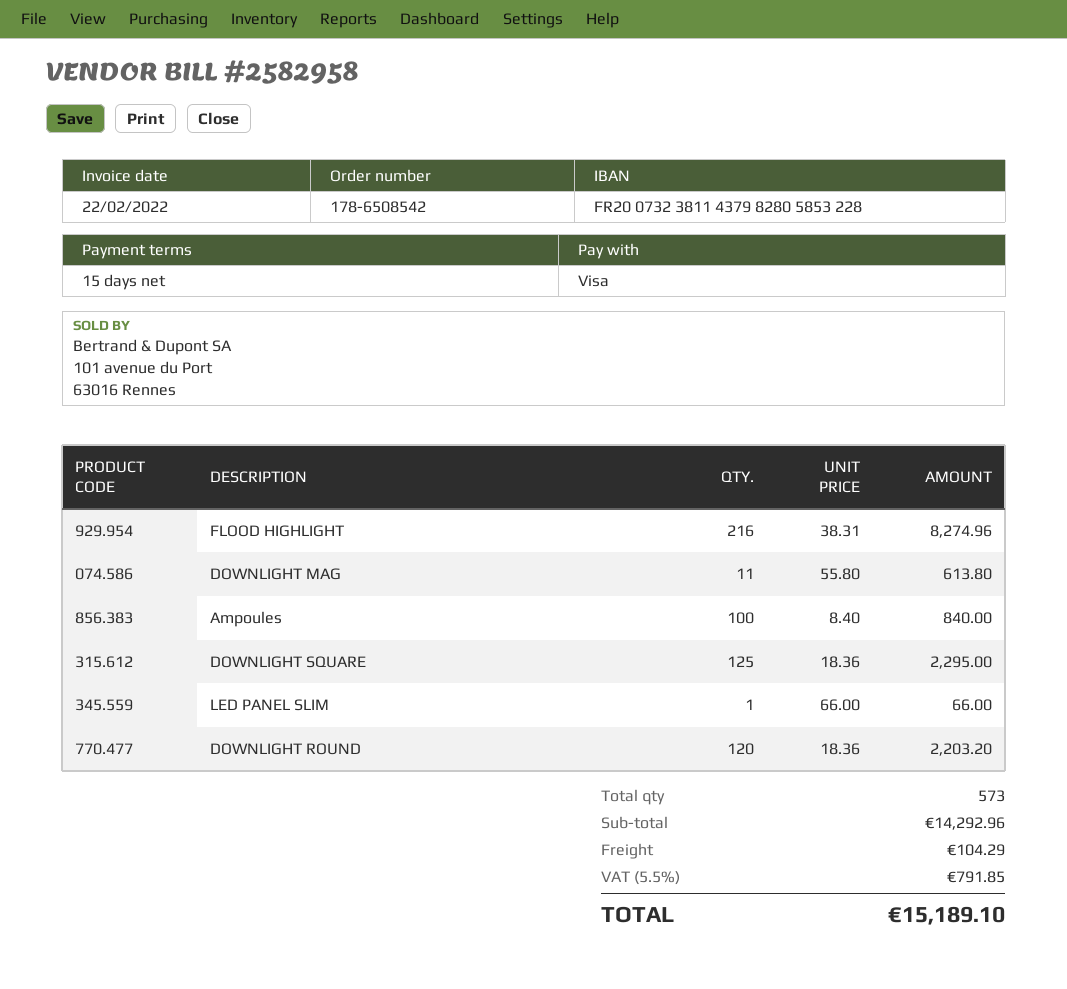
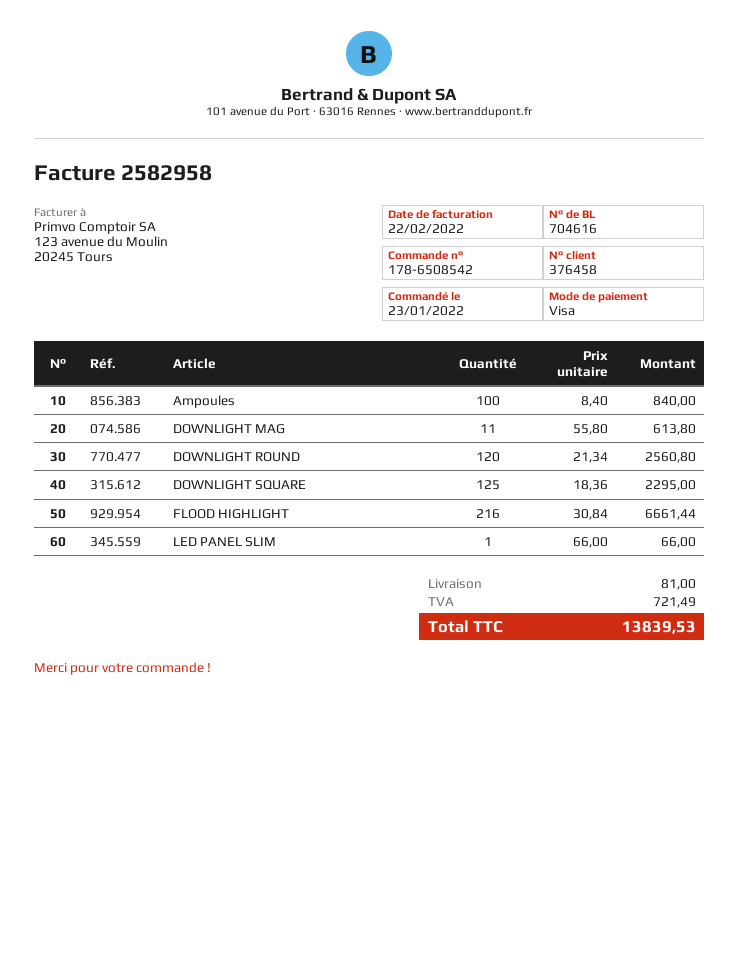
FLOOD HIGHLIGHT: 216 x 38.31 = 8274.96 -> 216 x 30.84 = 6661.44
DOWNLIGHT ROUND: 120 x 18.36 = 2203.20 -> 120 x 21.34 = 2560.80
shipping: 104.29 -> 81.00
tax: 791.85 -> 721.49
total: 15189.10 -> 13839.53

